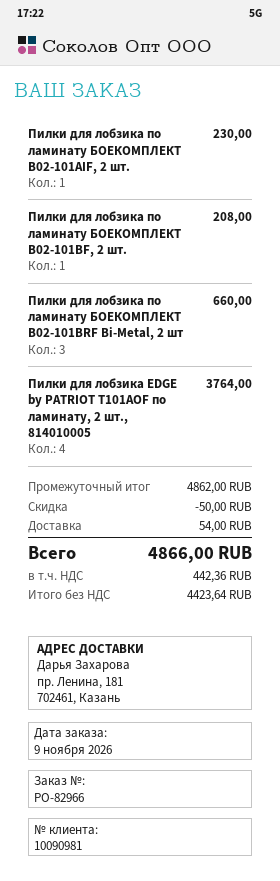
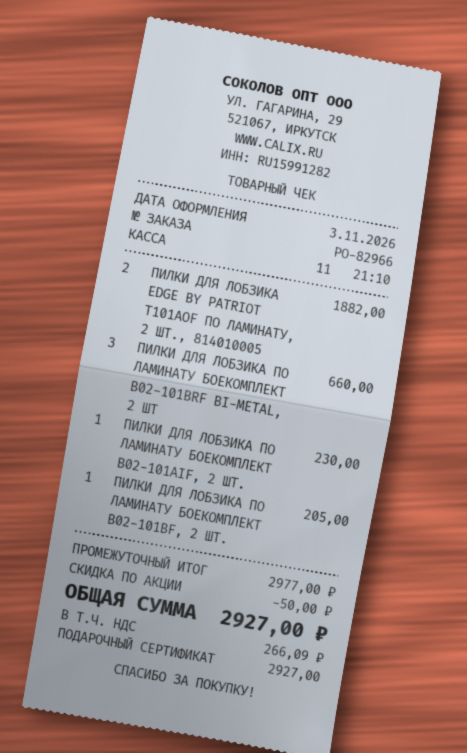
order date: 2026-11-09 -> 2026-11-03
Пилки для лобзика по ламинату БОЕКОМПЛЕКТ B02-101BF, 2 шт.: 1 for 208.00 -> 1 for 205.00
Пилки для лобзика EDGE by PATRIOT T101AOF по ламинату, 2 шт., 814010005: 4 for 3764.00 -> 2 for 1882.00
subtotal: 4862.00 -> 2977.00
shipping: 54.00 -> none
tax: 442.36 -> 266.09
total: 4866.00 -> 2927.00

